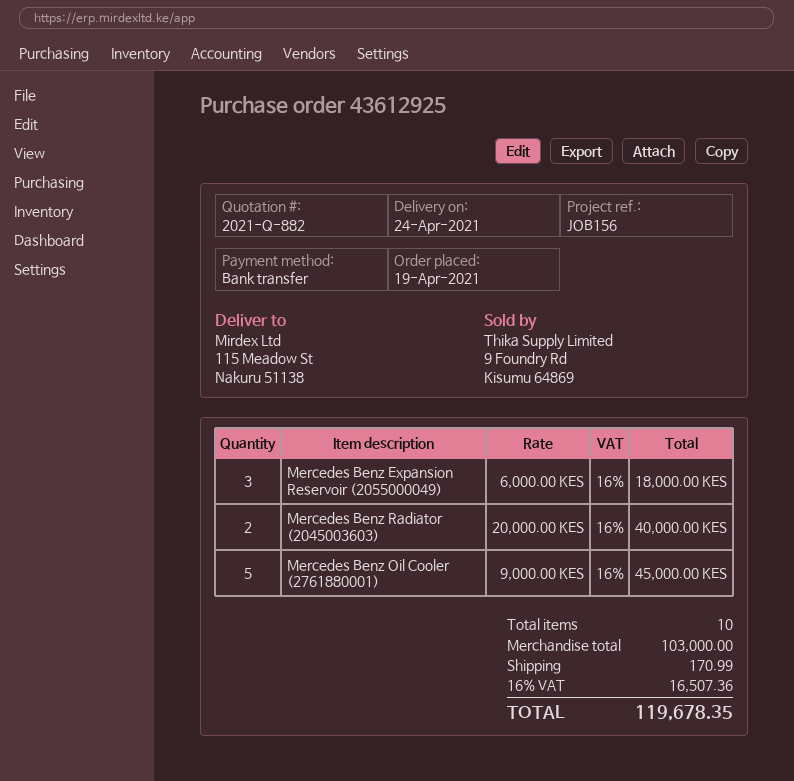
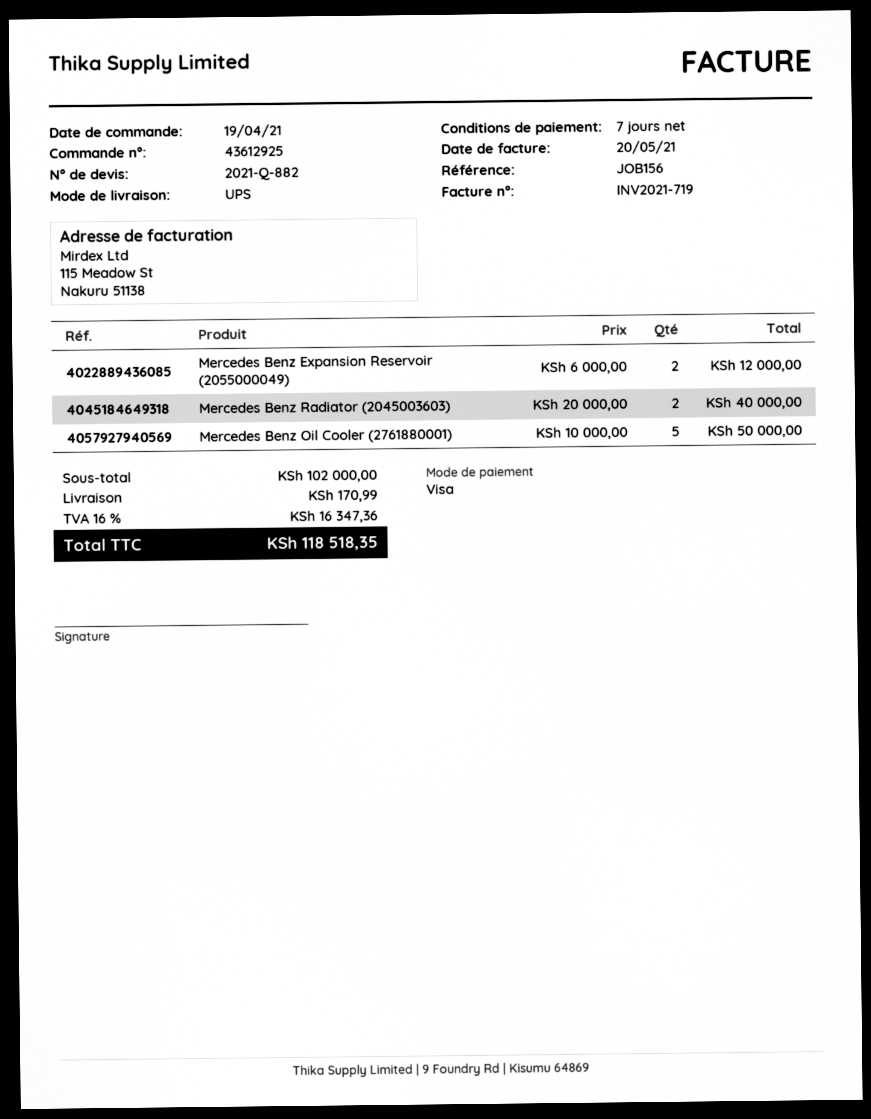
payment method: bank transfer -> Visa
Mercedes Benz Expansion Reservoir (2055000049): 3 x 6000.00 = 18000.00 -> 2 x 6000.00 = 12000.00
Mercedes Benz Oil Cooler (2761880001): 5 x 9000.00 = 45000.00 -> 5 x 10000.00 = 50000.00
subtotal: 103000.00 -> 102000.00
tax: 16% = 16507.36 -> 16% = 16347.36
total: 119678.35 -> 118518.35

